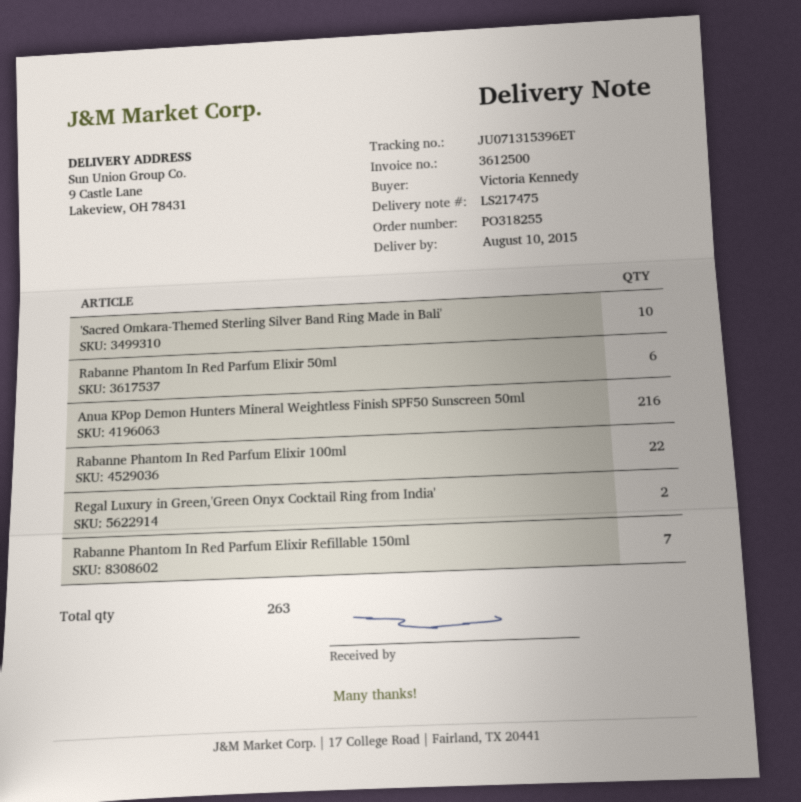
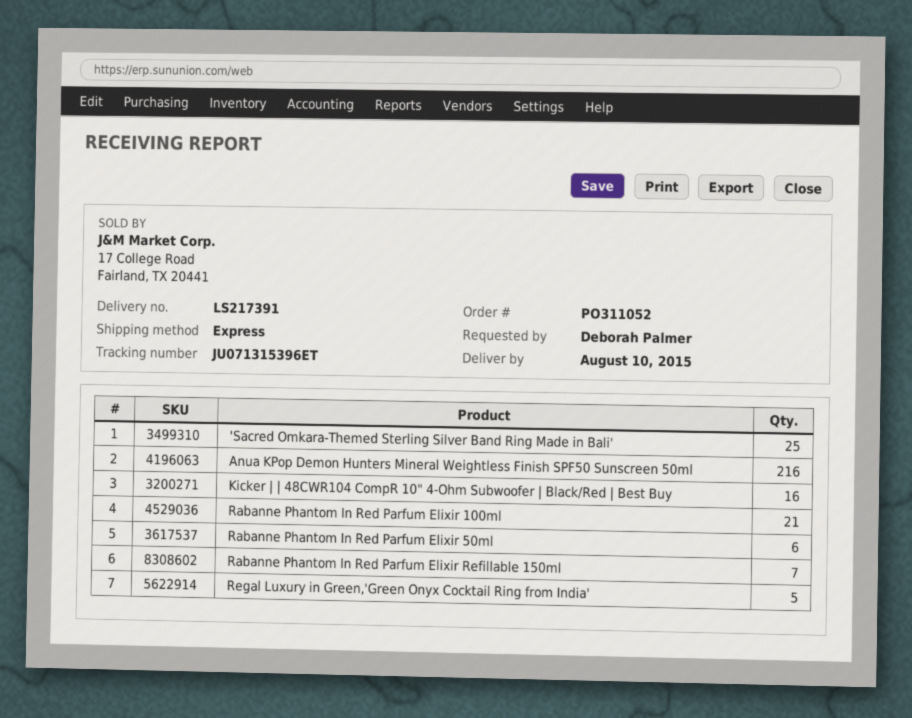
order number: PO318255 -> PO311052
delivery note number: LS217475 -> LS217391
ordered by: Victoria Kennedy -> Deborah Palmer
'Sacred Omkara-Themed Sterling Silver Band Ring Made in Bali': 10 -> 25
Rabanne Phantom In Red Parfum Elixir 100ml: 22 -> 21
Regal Luxury in Green,'Green Onyx Cocktail Ring from India': 2 -> 5
Kicker | | 48CWR104 CompR 10" 4-Ohm Subwoofer | Black/Red | Best Buy: none -> 16

